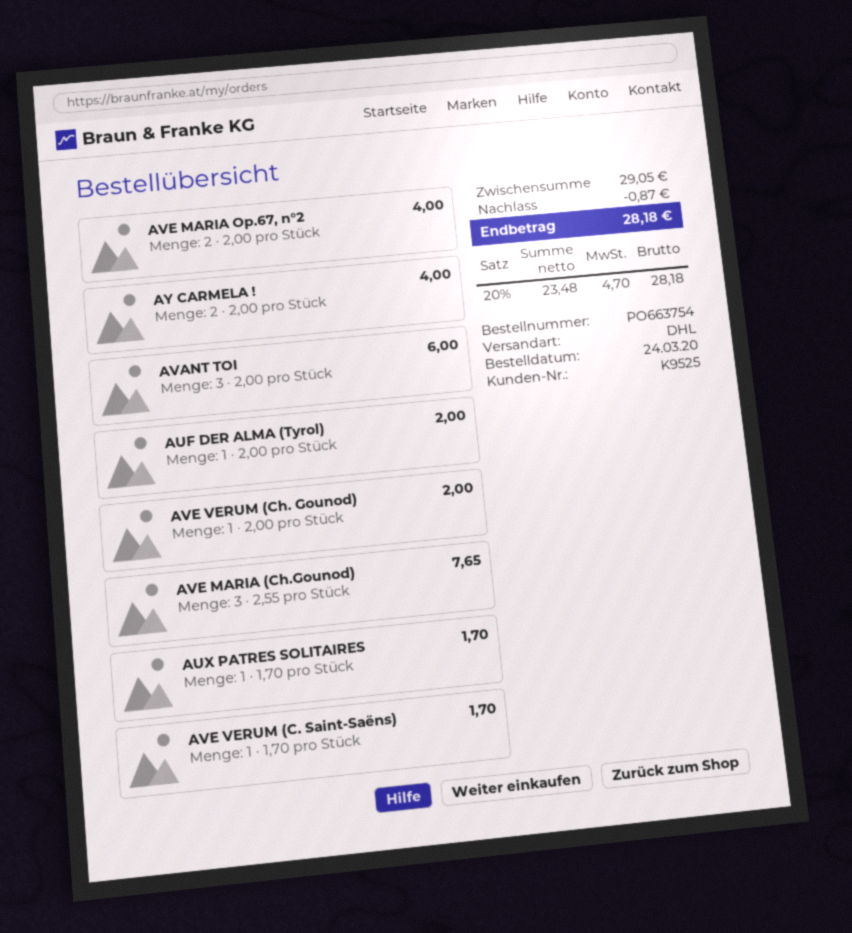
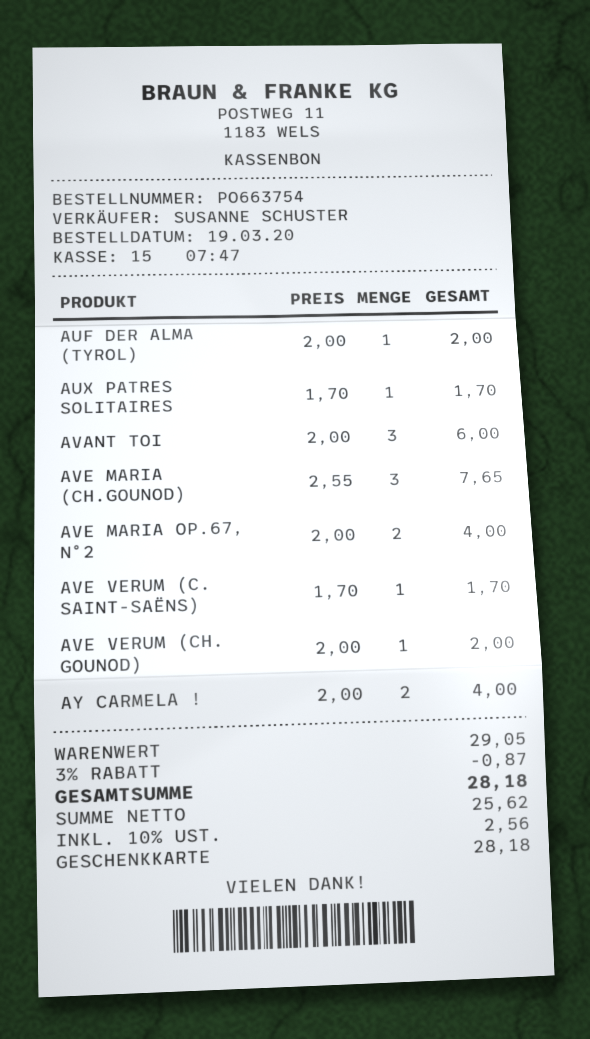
order date: 2020-03-24 -> 2020-03-19
net: 23.48 -> 25.62
tax: 20% = 4.70 -> 10% = 2.56

